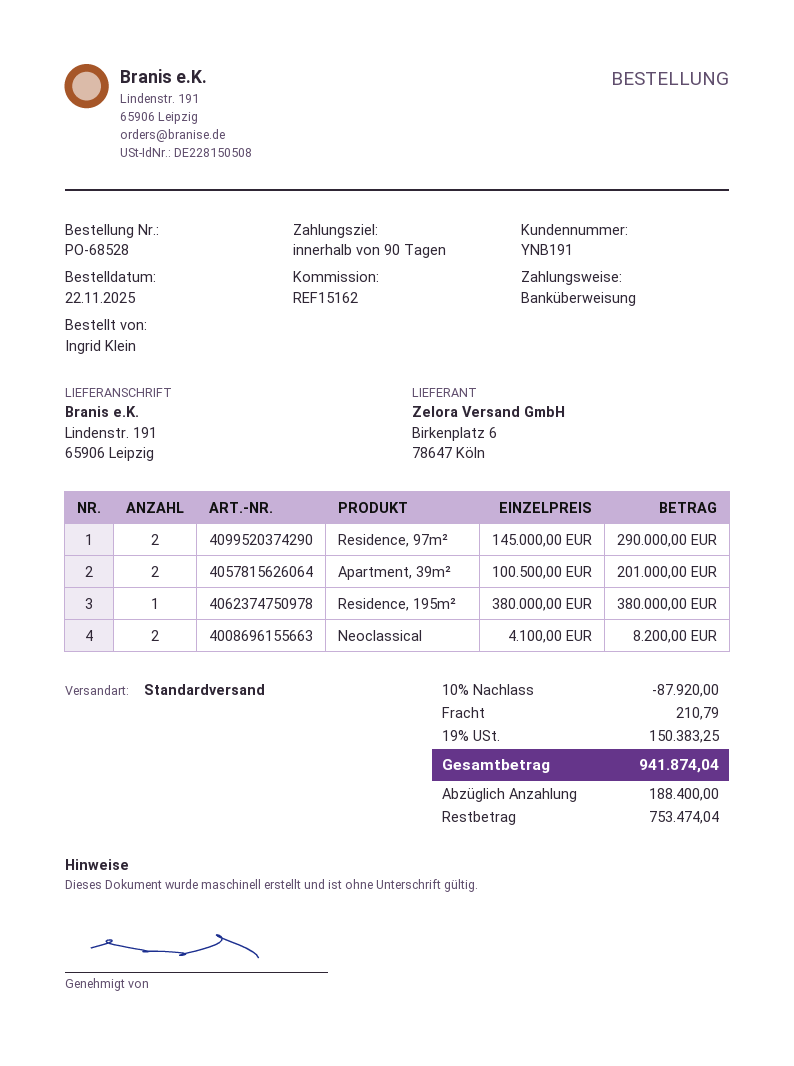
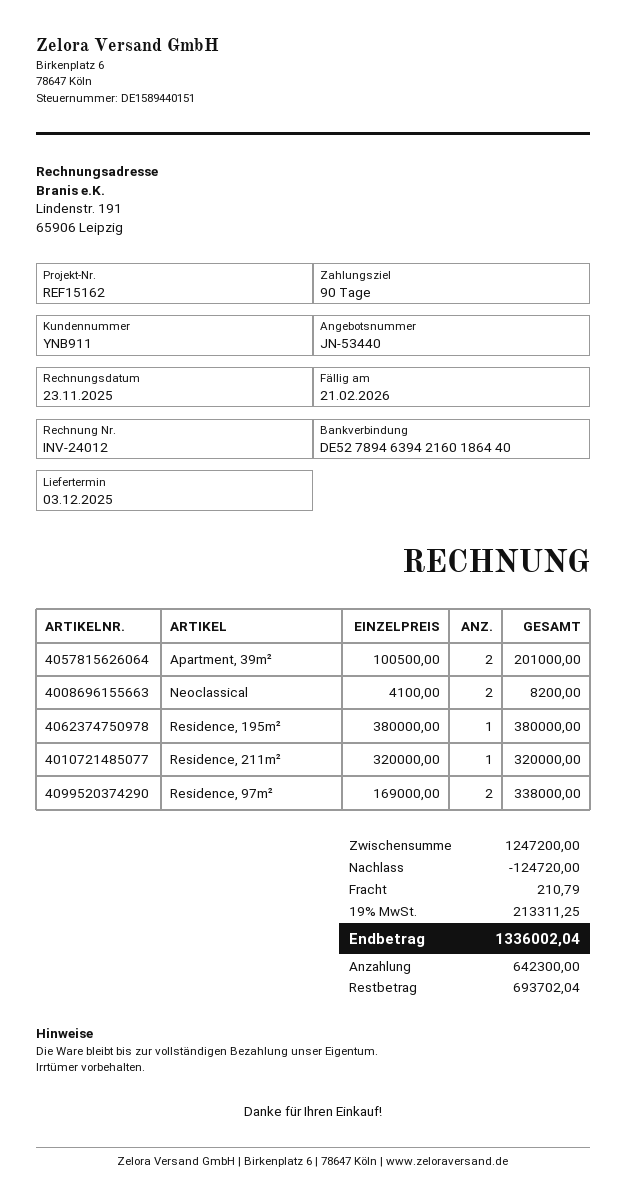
customer number: YNB191 -> YNB911
Residence, 97m²: 2 x 145000.00 = 290000.00 -> 2 x 169000.00 = 338000.00
Residence, 211m²: none -> 1 x 320000.00 = 320000.00
discount: 87920.00 -> 124720.00
tax: 19% = 150383.25 -> 19% = 213311.25
total: 941874.04 -> 1336002.04
deposit: 188400.00 -> 642300.00
balance: 753474.04 -> 693702.04

